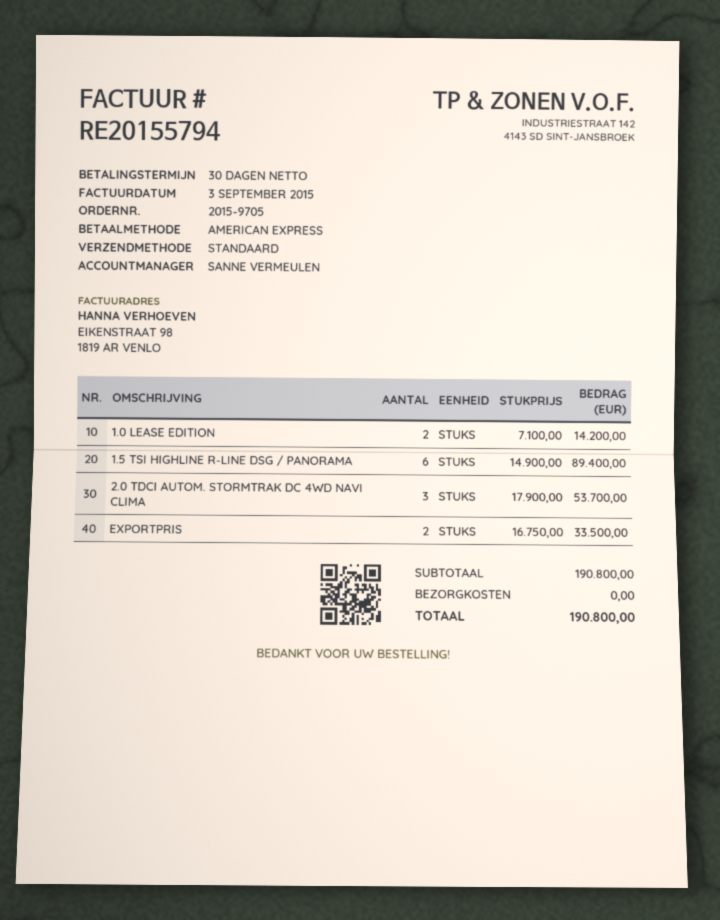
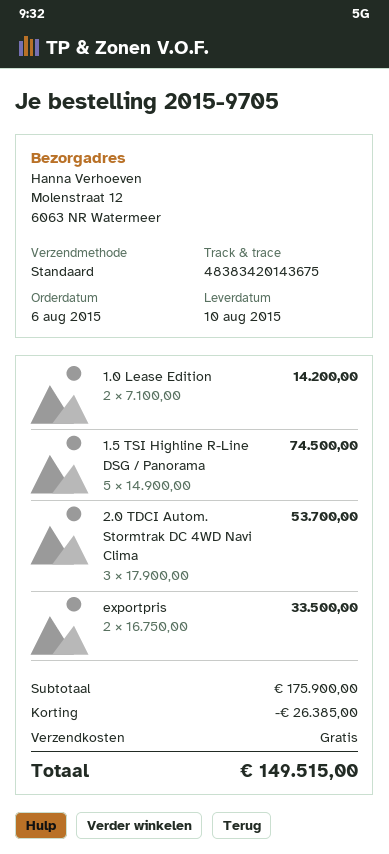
1.5 TSI HIGHLINE R-LINE DSG / PANORAMA: 6 x 14900.00 = 89400.00 -> 5 x 14900.00 = 74500.00
subtotal: 190800.00 -> 175900.00
discount: none -> 26385.00
total: 190800.00 -> 149515.00

